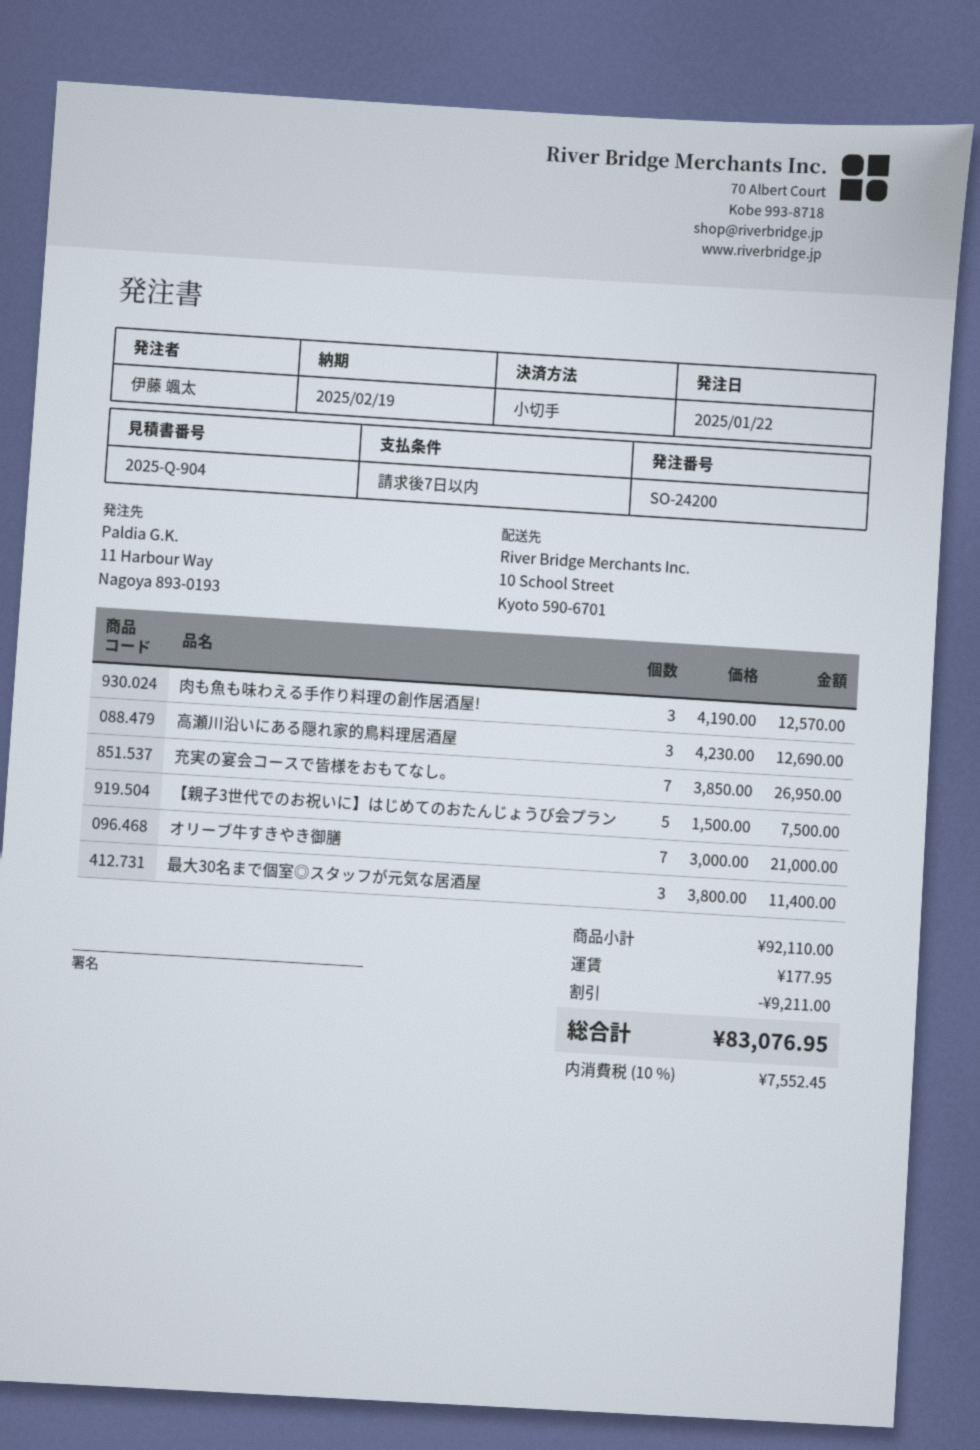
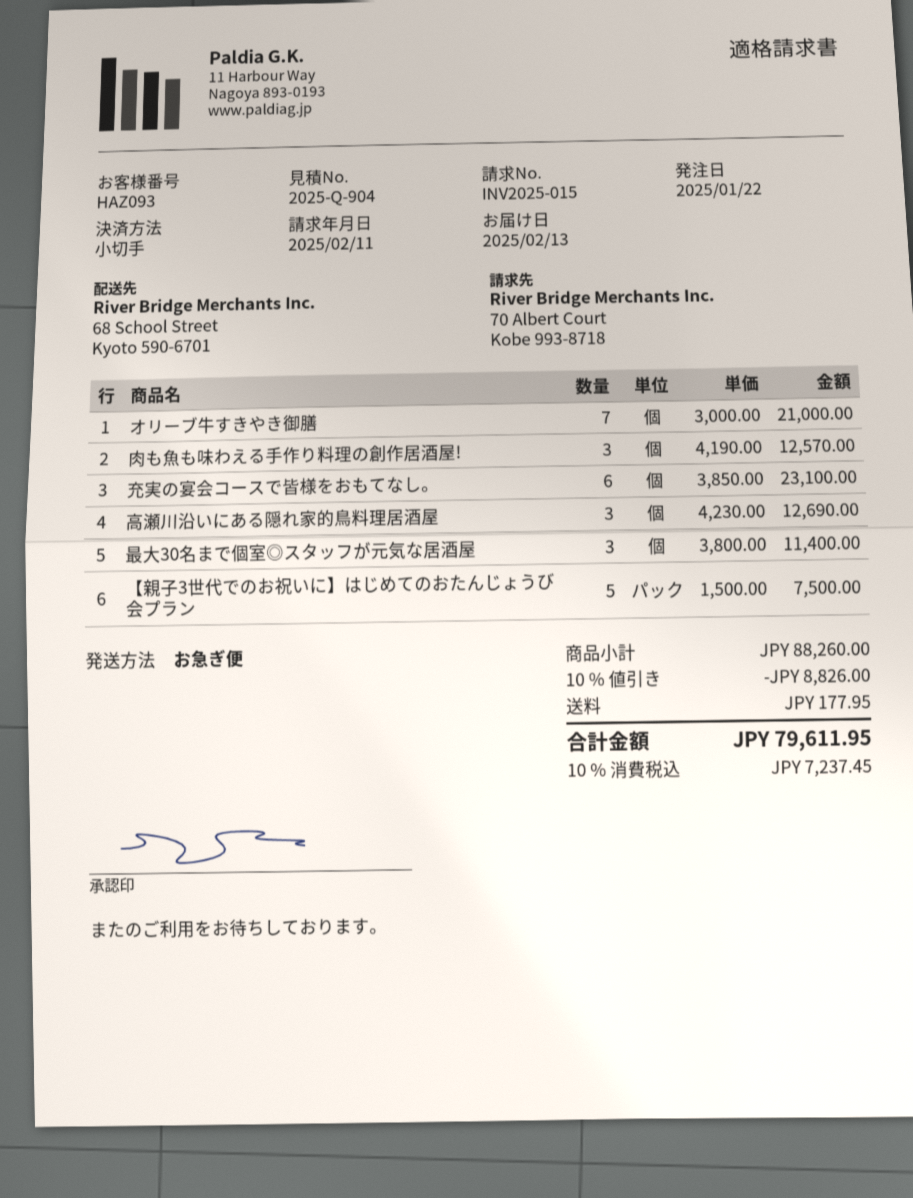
delivery date: 2025-02-19 -> 2025-02-13
ship to: 10 School Street, Kyoto 590-6701 -> 68 School Street, Kyoto 590-6701
充実の宴会コースで皆様をおもてなし。: 7 x 3850.00 = 26950.00 -> 6 x 3850.00 = 23100.00
subtotal: 92110.00 -> 88260.00
discount: 9211.00 -> 8826.00
tax: 10% = 7552.45 -> 10% = 7237.45
total: 83076.95 -> 79611.95

